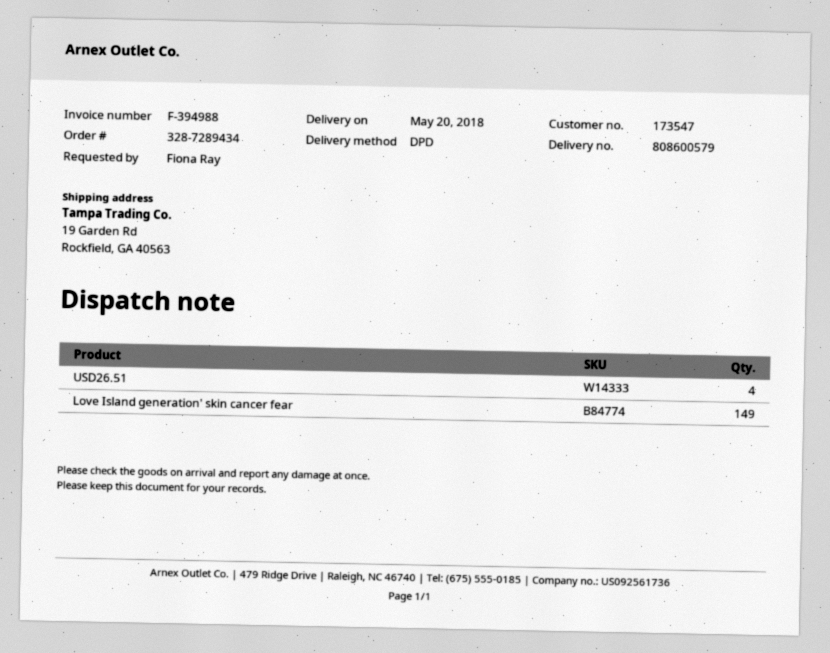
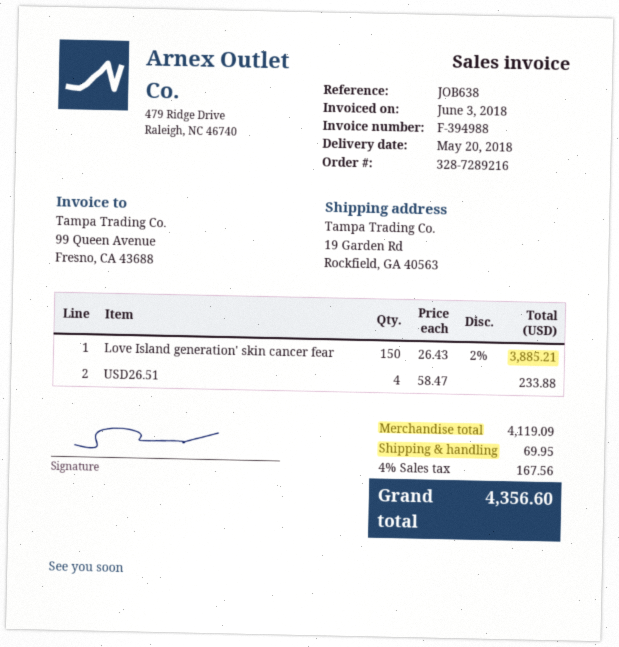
order number: 328-7289434 -> 328-7289216
Love Island generation' skin cancer fear: 149 -> 150

